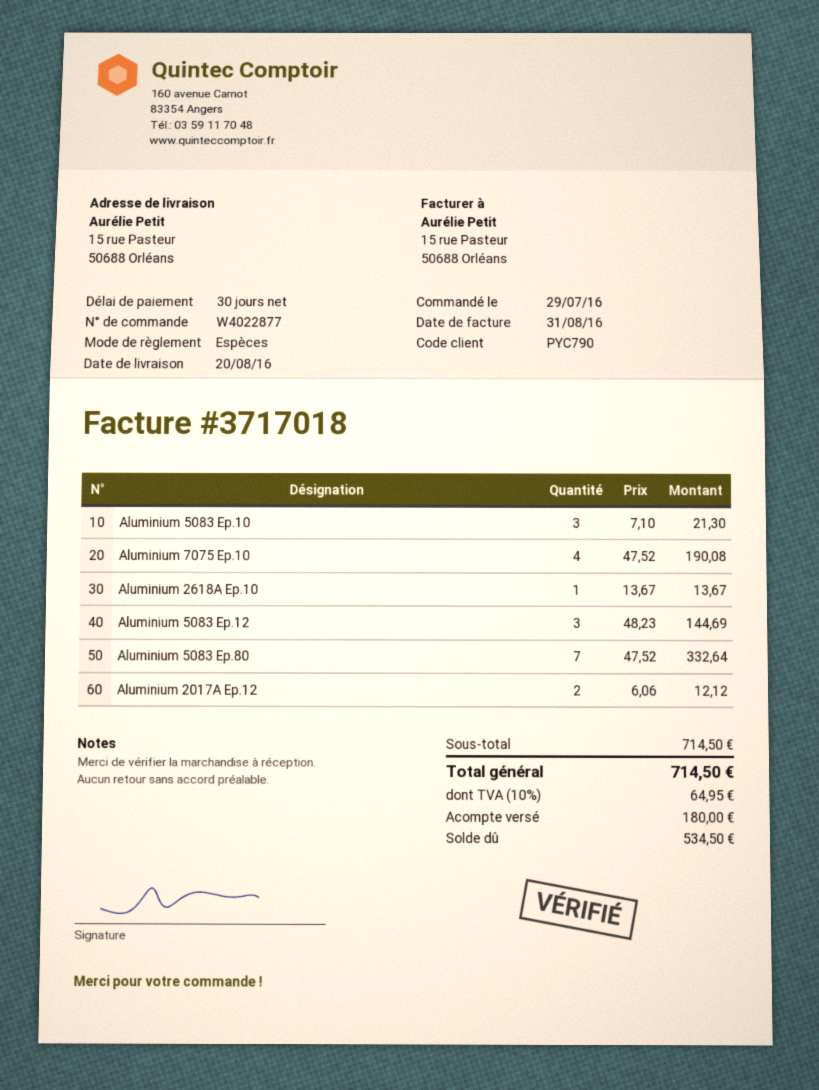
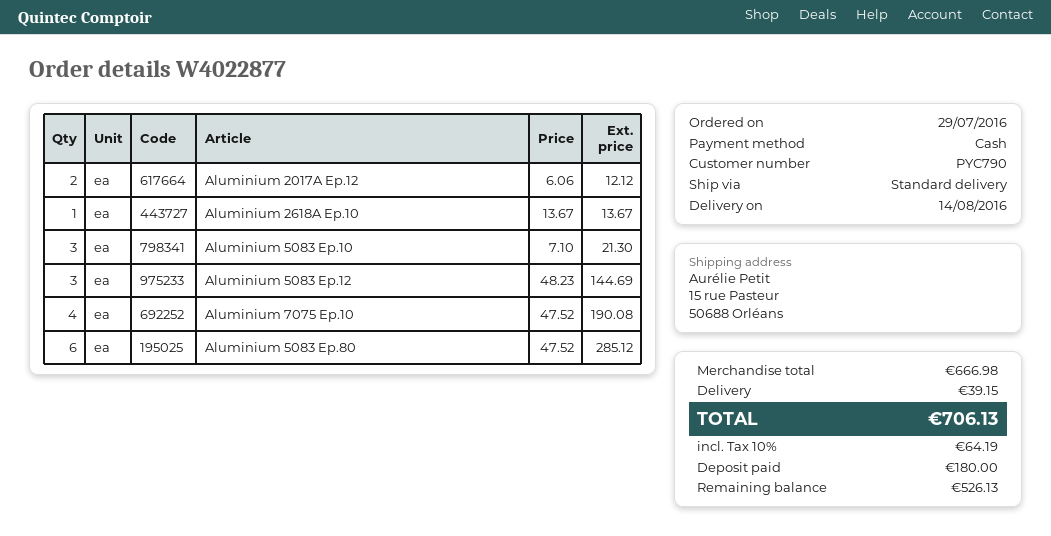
delivery date: 2016-08-20 -> 2016-08-14
Aluminium 5083 Ep.80: 7 x 47.52 = 332.64 -> 6 x 47.52 = 285.12
subtotal: 714.50 -> 666.98
shipping: none -> 39.15
tax: 10% = 64.95 -> 10% = 64.19
total: 714.50 -> 706.13
balance: 534.50 -> 526.13

